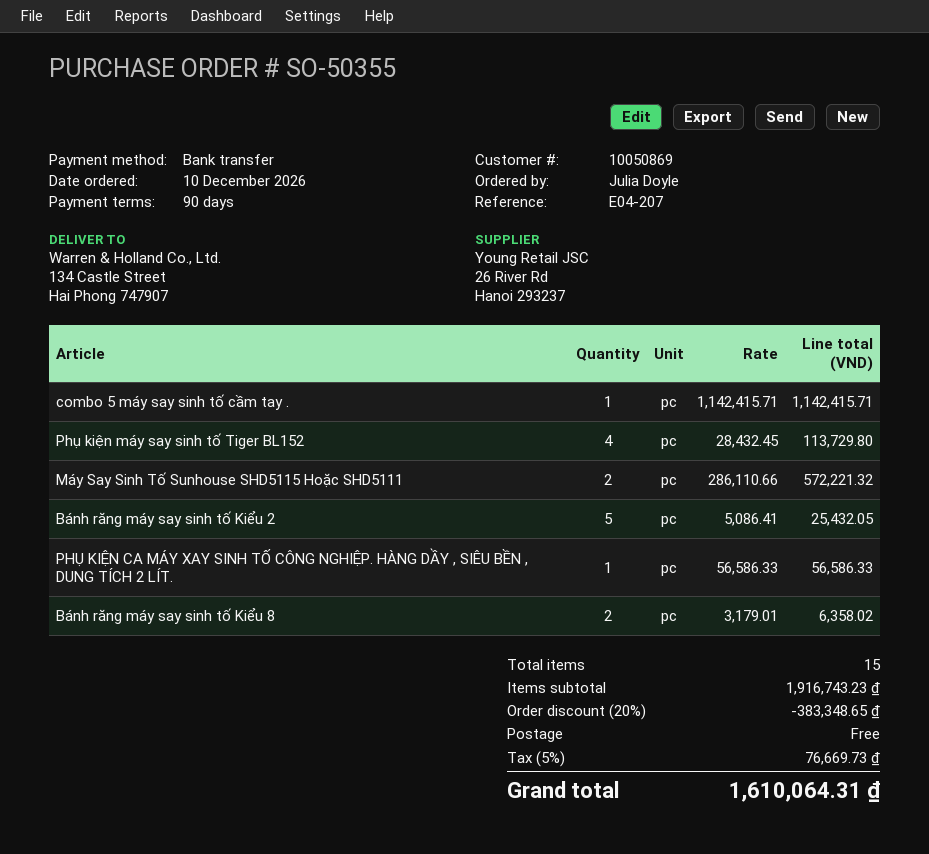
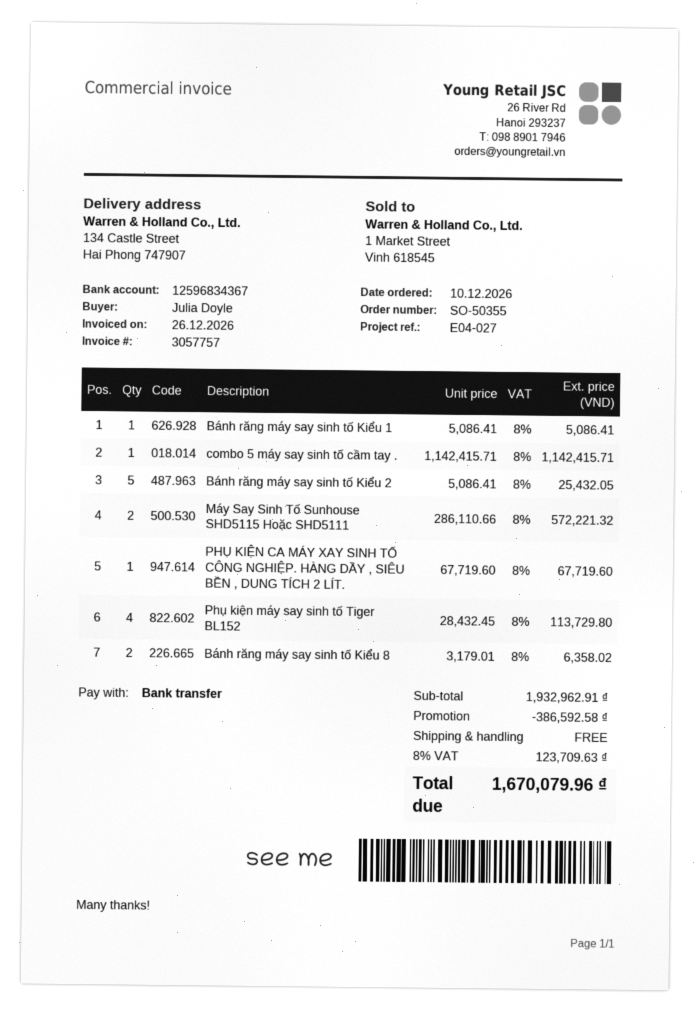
reference: E04-207 -> E04-027
PHỤ KIỆN CA MÁY XAY SINH TỐ CÔNG NGHIỆP. HÀNG DẦY , SIÊU BỀN , DUNG TÍCH 2 LÍT.: 1 x 56586.33 = 56586.33 -> 1 x 67719.60 = 67719.60
Bánh răng máy say sinh tố Kiểu 1: none -> 1 x 5086.41 = 5086.41
subtotal: 1916743.23 -> 1932962.91
discount: 383348.65 -> 386592.58
tax: 5% = 76669.73 -> 8% = 123709.63
total: 1610064.31 -> 1670079.96

